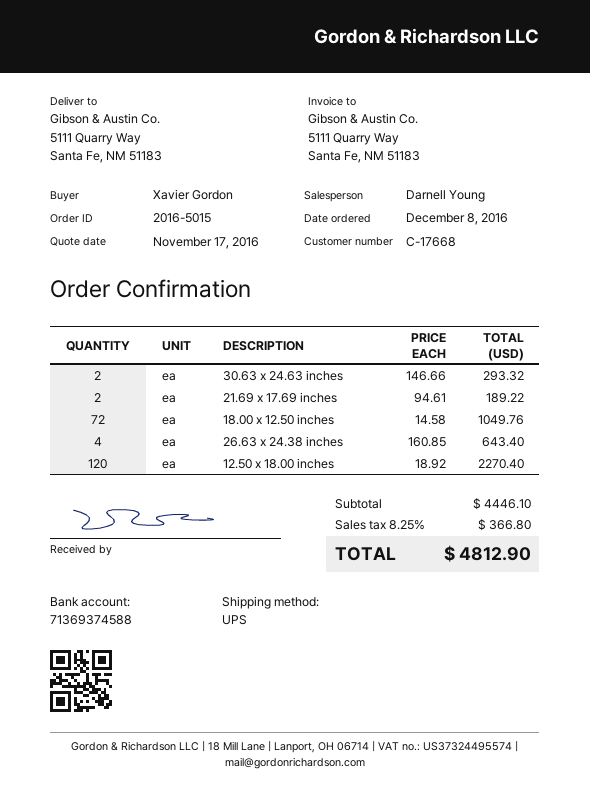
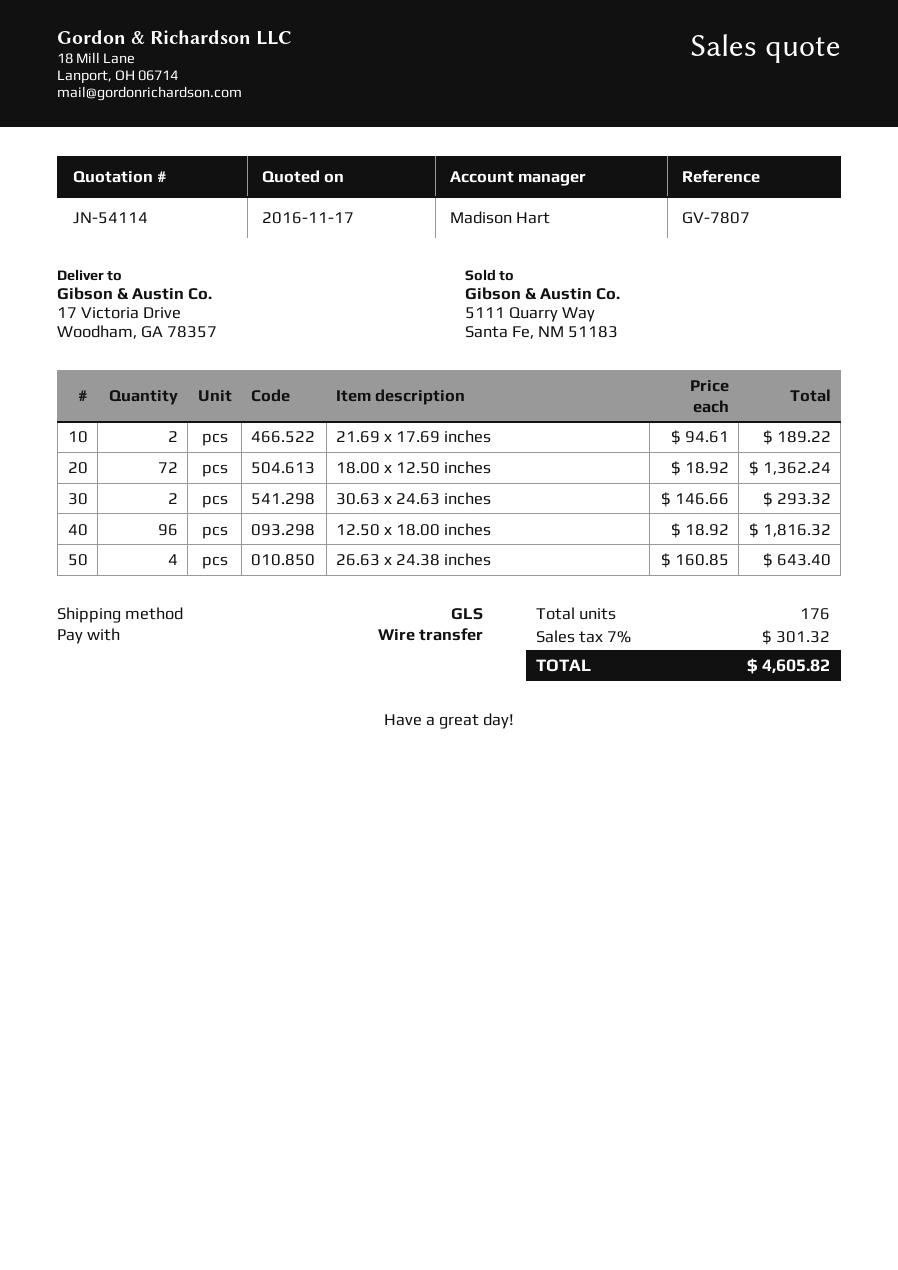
sales rep: Darnell Young -> Madison Hart
shipping method: UPS -> GLS
ship to: 5111 Quarry Way, Santa Fe, NM 51183 -> 17 Victoria Drive, Woodham, GA 78357
18.00 x 12.50 inches: 72 x 14.58 = 1049.76 -> 72 x 18.92 = 1362.24
12.50 x 18.00 inches: 120 x 18.92 = 2270.40 -> 96 x 18.92 = 1816.32
tax: 8.25% = 366.80 -> 7% = 301.32
total: 4812.90 -> 4605.82

